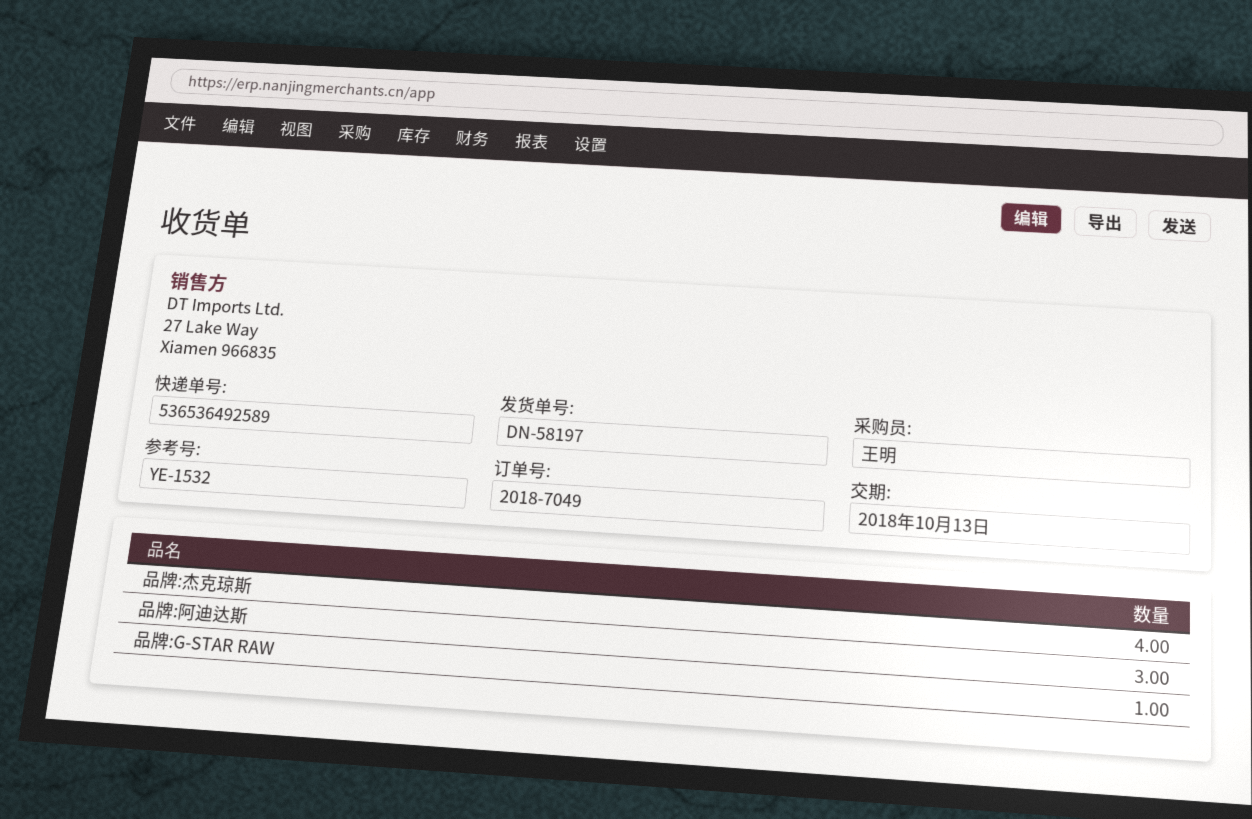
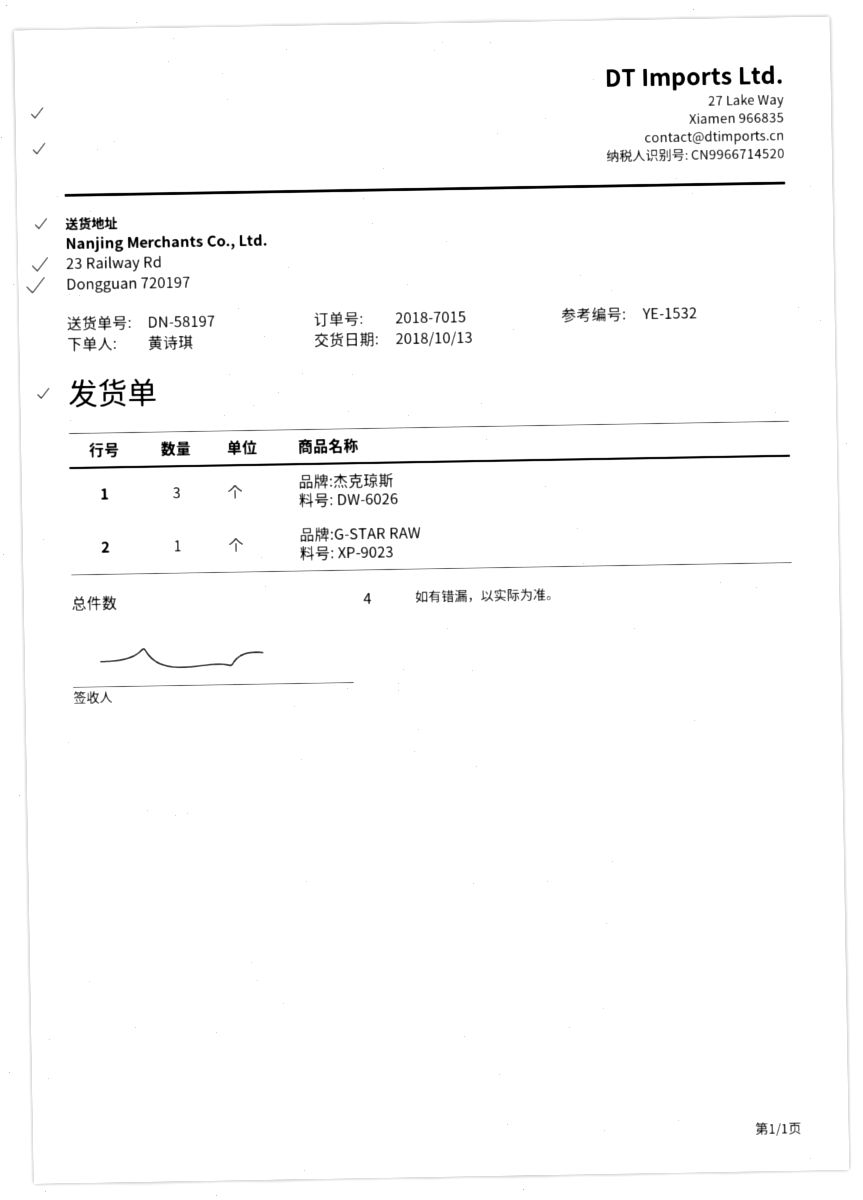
order number: 2018-7049 -> 2018-7015
ordered by: 王明 -> 黄诗琪
品牌:杰克琼斯: 4 -> 3
品牌:阿迪达斯: 3 -> none

